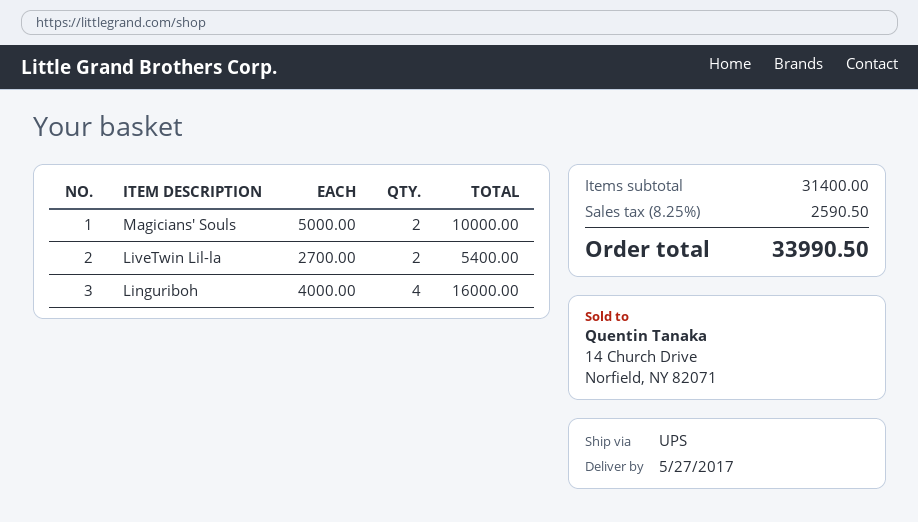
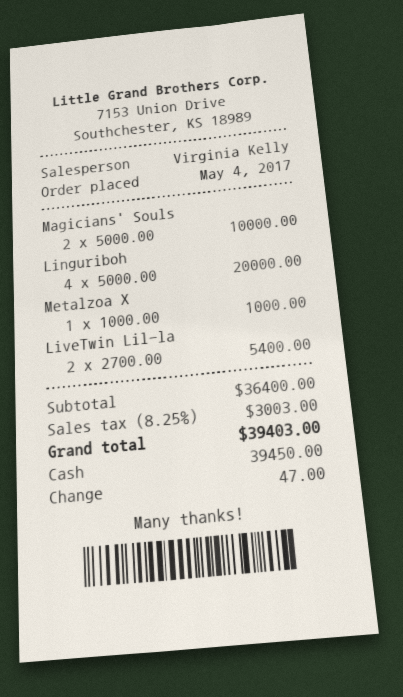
Linguriboh: 4 x 4000.00 = 16000.00 -> 4 x 5000.00 = 20000.00
Metalzoa X: none -> 1 x 1000.00 = 1000.00
subtotal: 31400.00 -> 36400.00
tax: 8.25% = 2590.50 -> 8.25% = 3003.00
total: 33990.50 -> 39403.00

